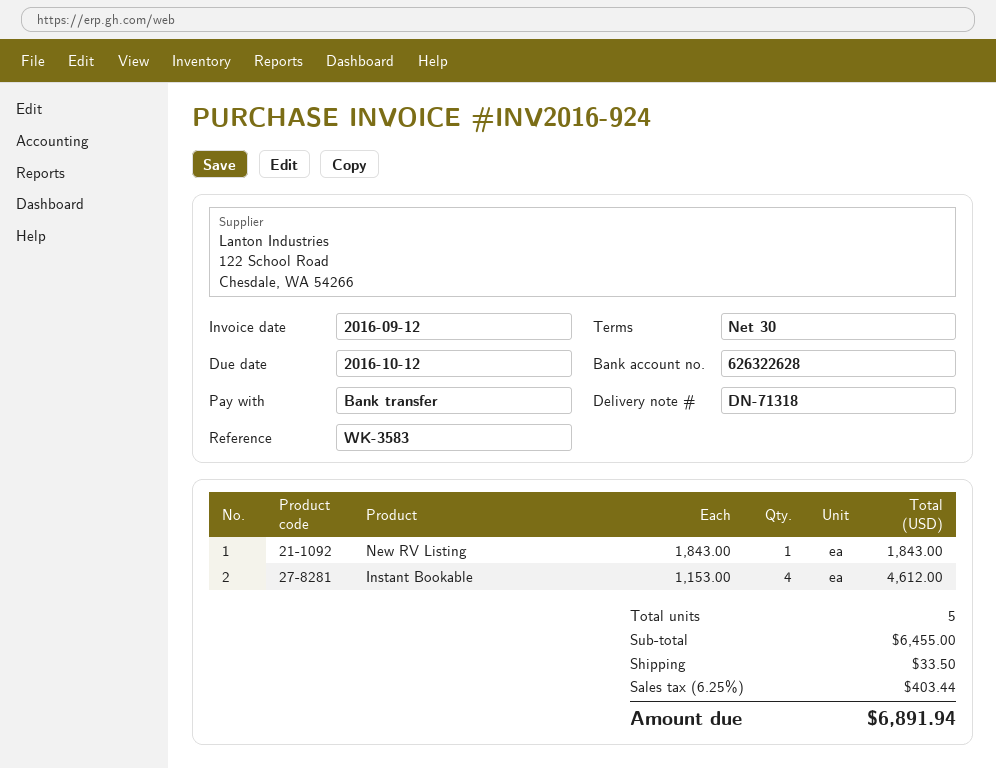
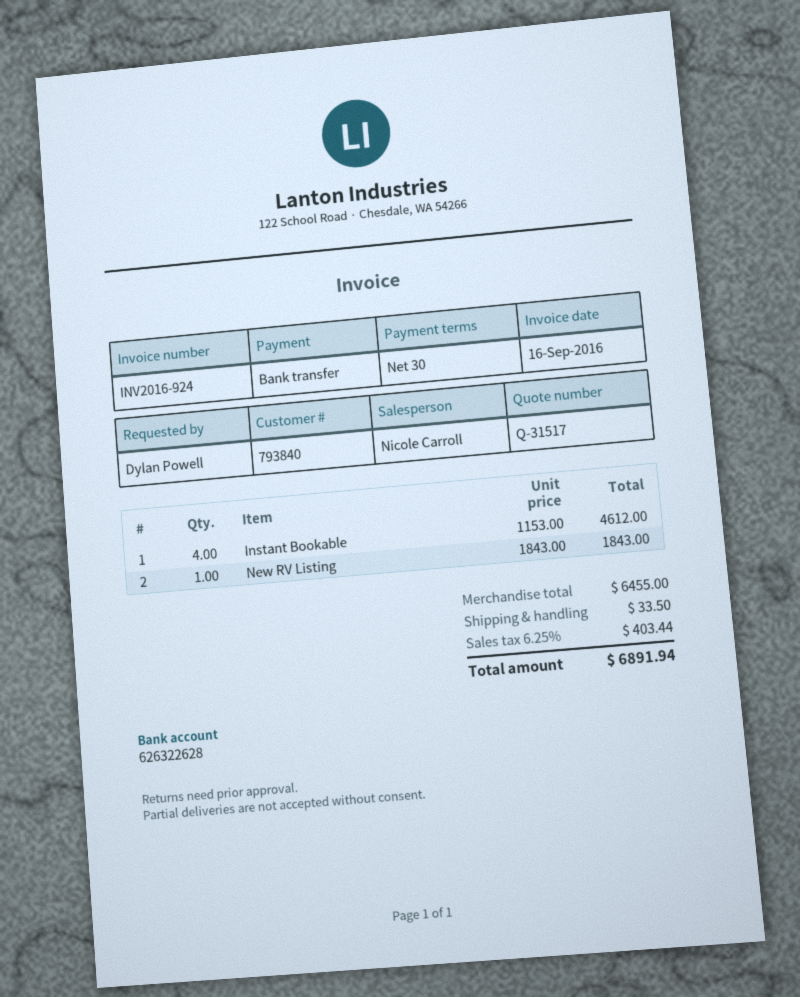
invoice date: 2016-09-12 -> 2016-09-16

